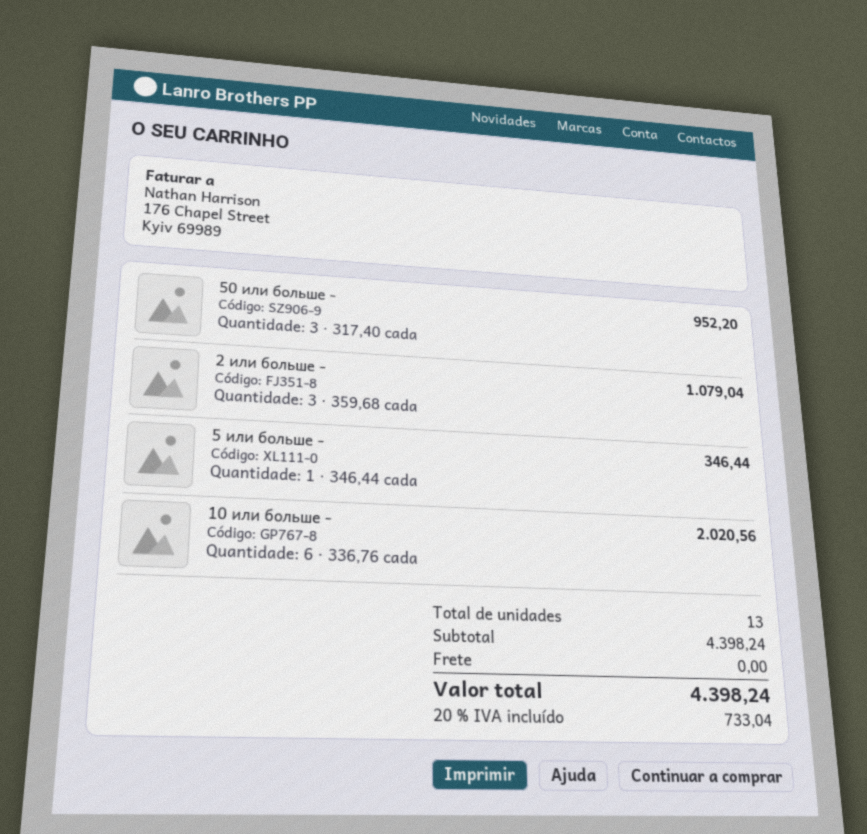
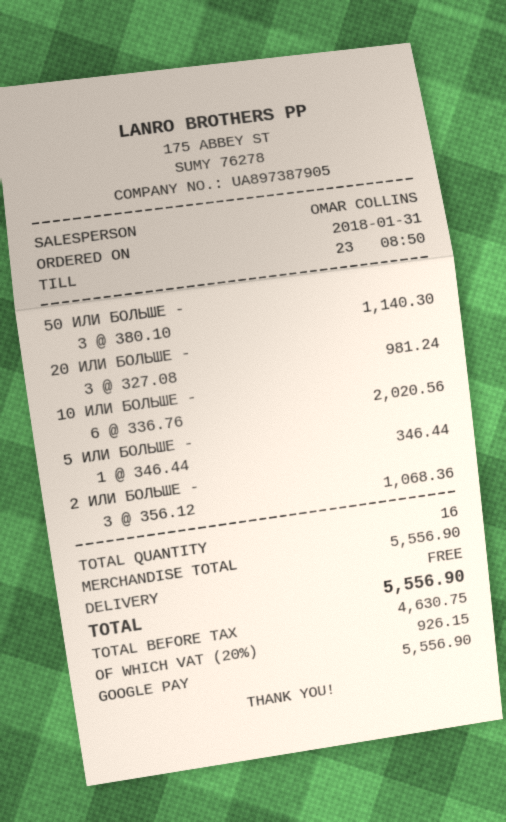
50 или больше -: 3 x 317.40 = 952.20 -> 3 x 380.10 = 1140.30
2 или больше -: 3 x 359.68 = 1079.04 -> 3 x 356.12 = 1068.36
20 ИЛИ БОЛЬШЕ -: none -> 3 x 327.08 = 981.24
total quantity: 13 -> 16
subtotal: 4398.24 -> 5556.90
tax: 20% = 733.04 -> 20% = 926.15
total: 4398.24 -> 5556.90

